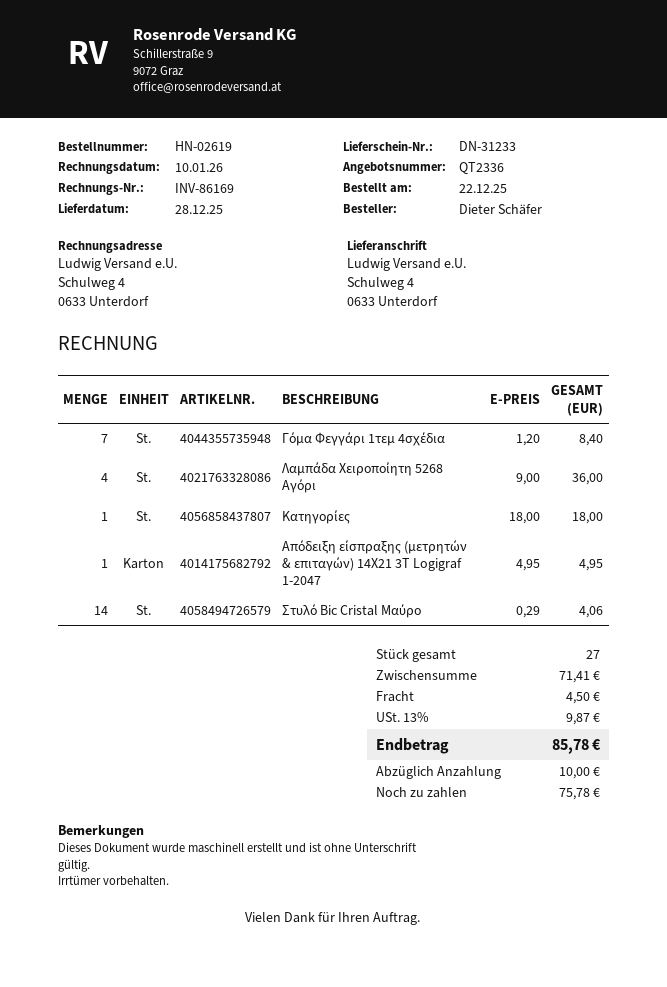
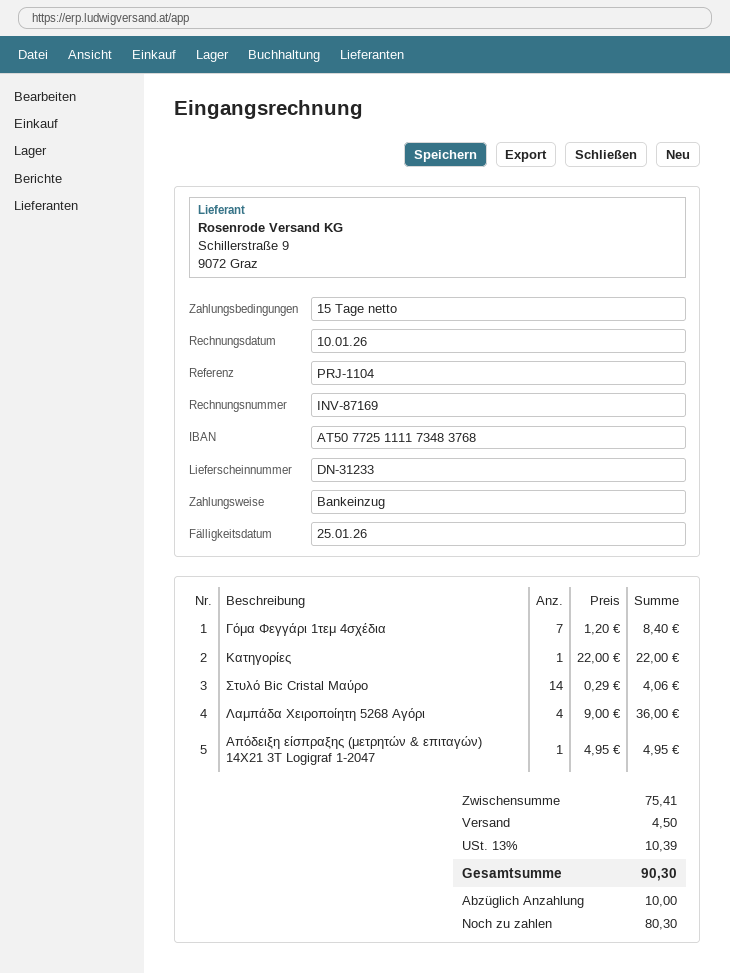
invoice number: INV-86169 -> INV-87169
Κατηγορίες: 1 x 18.00 = 18.00 -> 1 x 22.00 = 22.00
subtotal: 71.41 -> 75.41
tax: 13% = 9.87 -> 13% = 10.39
total: 85.78 -> 90.30
balance: 75.78 -> 80.30

